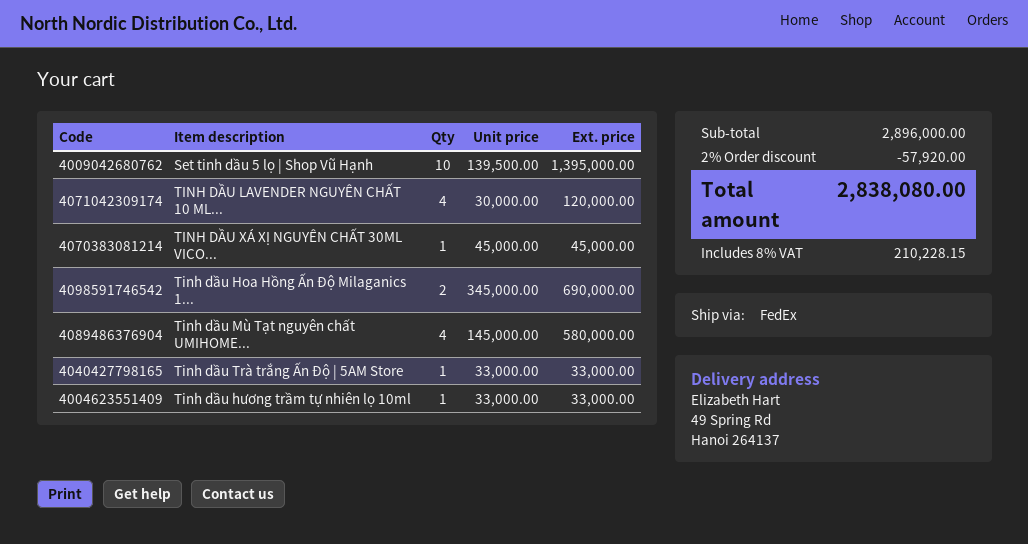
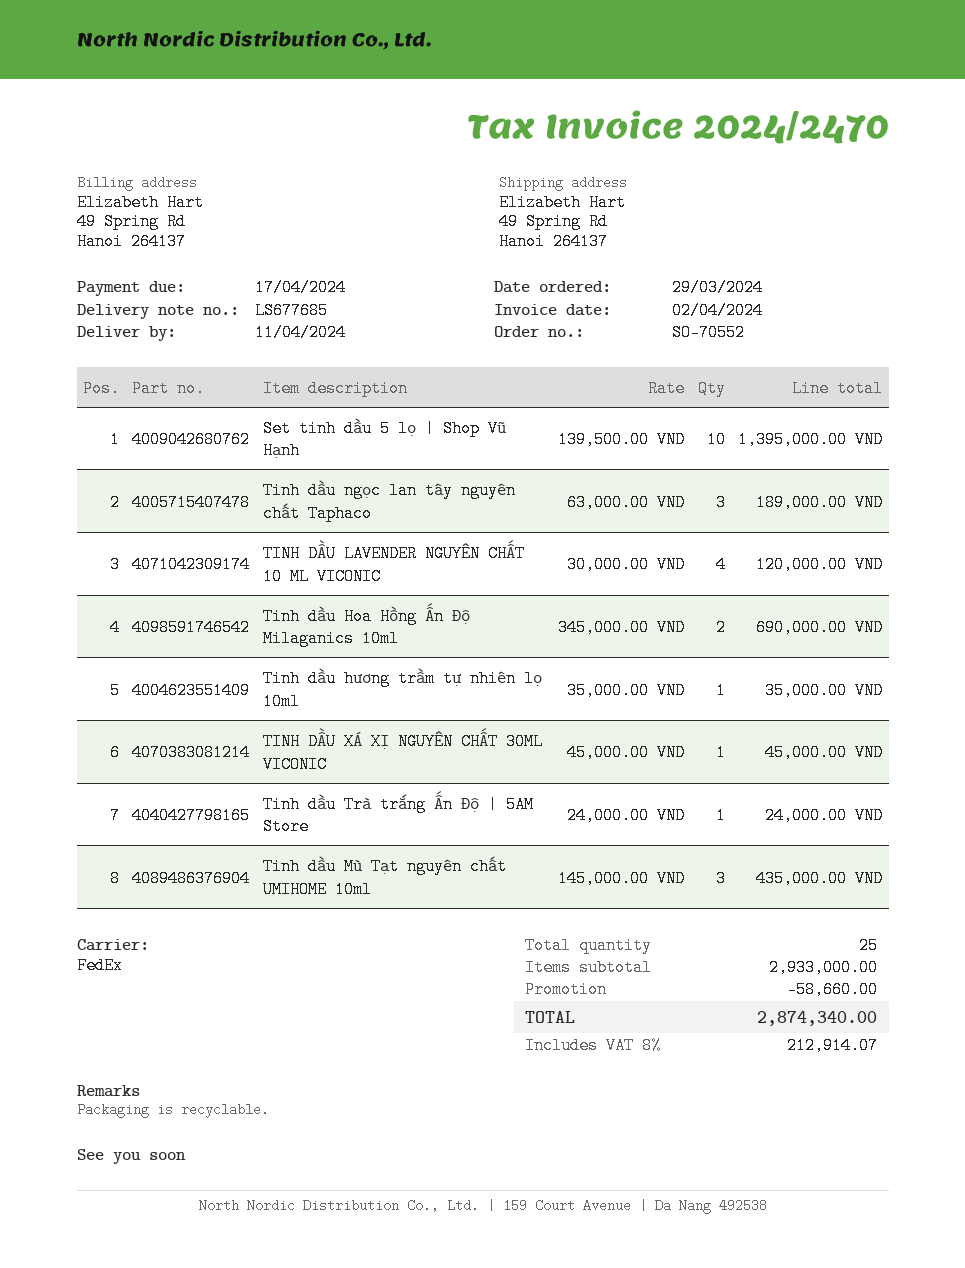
Tinh dầu Mù Tạt nguyên chất UMIHOME...: 4 x 145000.00 = 580000.00 -> 3 x 145000.00 = 435000.00
Tinh dầu Trà trắng Ấn Độ | 5AM Store: 1 x 33000.00 = 33000.00 -> 1 x 24000.00 = 24000.00
Tinh dầu hương trầm tự nhiên lọ 10ml: 1 x 33000.00 = 33000.00 -> 1 x 35000.00 = 35000.00
Tinh dầu ngọc lan tây nguyên chất Taphaco: none -> 3 x 63000.00 = 189000.00
subtotal: 2896000.00 -> 2933000.00
discount: 57920.00 -> 58660.00
tax: 8% = 210228.15 -> 8% = 212914.07
total: 2838080.00 -> 2874340.00

